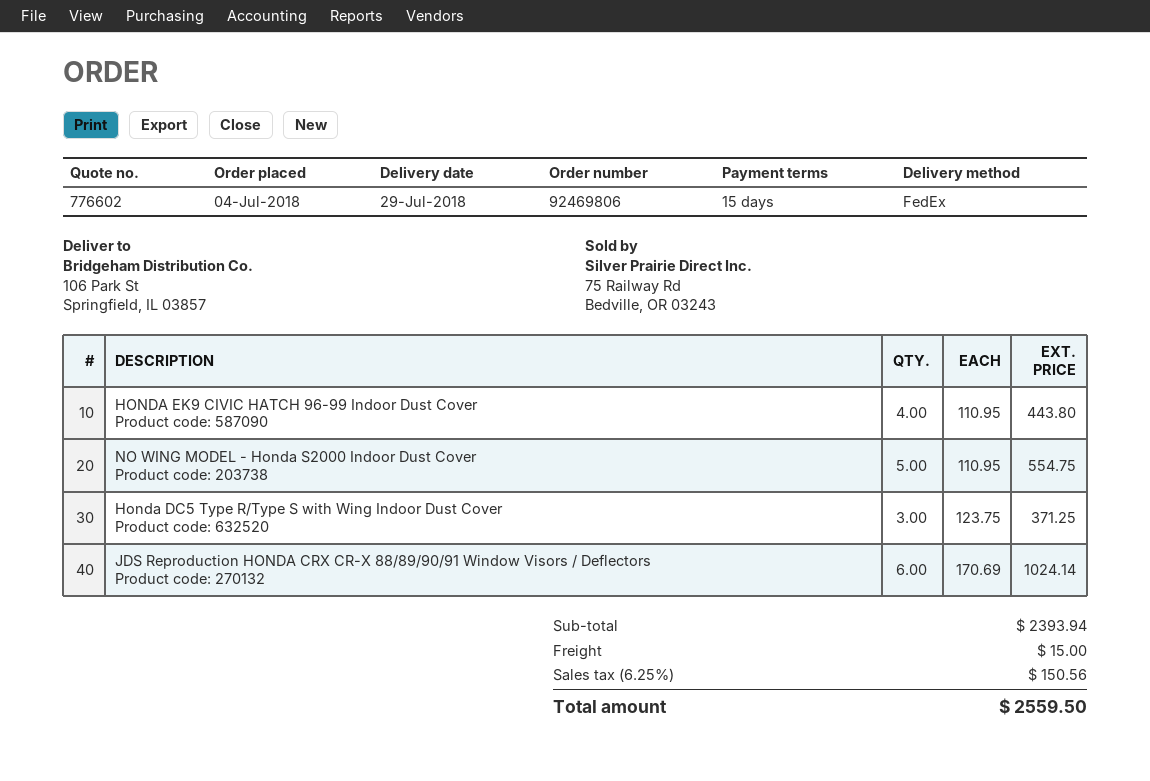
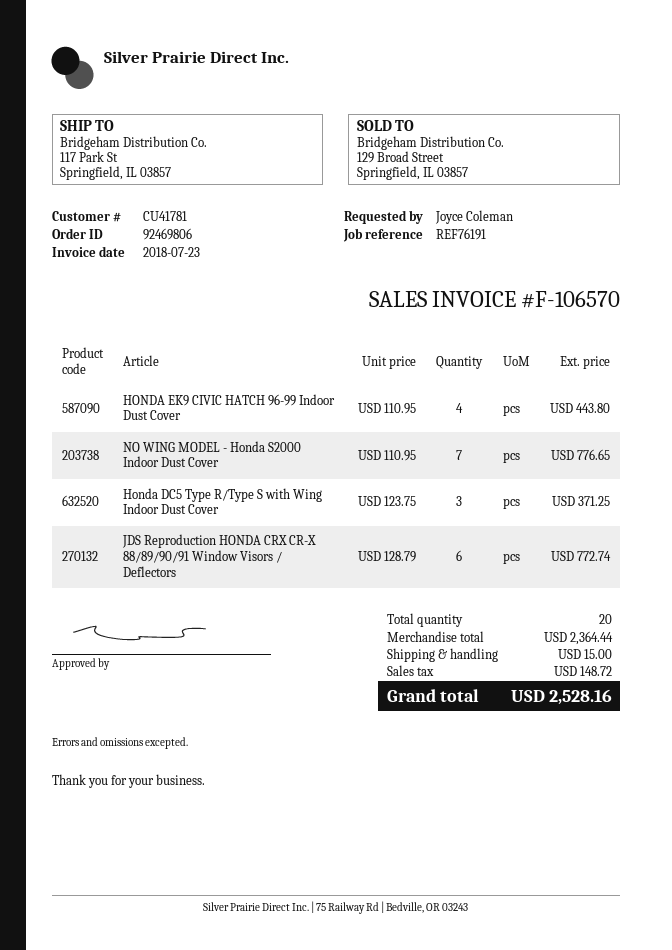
ship to: 106 Park St, Springfield, IL 03857 -> 117 Park St, Springfield, IL 03857
NO WING MODEL - Honda S2000 Indoor Dust Cover: 5 x 110.95 = 554.75 -> 7 x 110.95 = 776.65
JDS Reproduction HONDA CRX CR-X 88/89/90/91 Window Visors / Deflectors: 6 x 170.69 = 1024.14 -> 6 x 128.79 = 772.74
subtotal: 2393.94 -> 2364.44
tax: 150.56 -> 148.72
total: 2559.50 -> 2528.16

